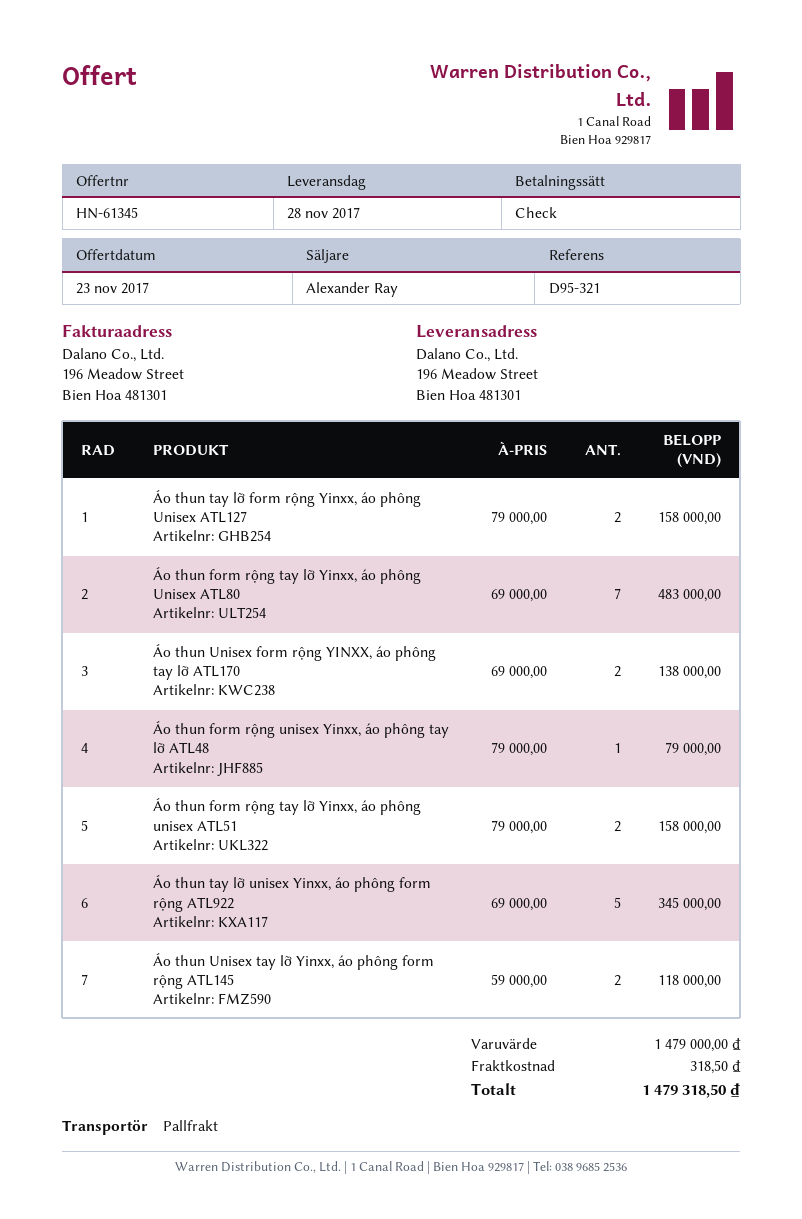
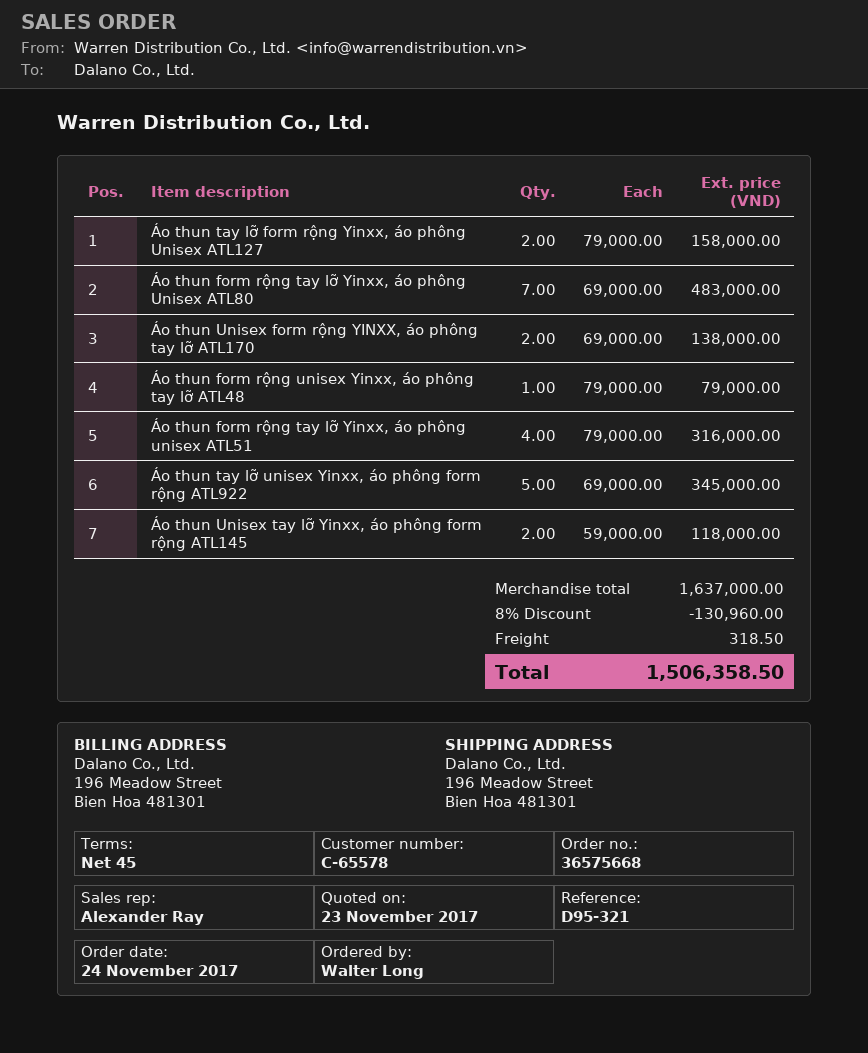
Áo thun form rộng tay lỡ Yinxx, áo phông unisex ATL51: 2 x 79000.00 = 158000.00 -> 4 x 79000.00 = 316000.00
subtotal: 1479000.00 -> 1637000.00
discount: none -> 8% = 130960.00
total: 1479318.50 -> 1506358.50

